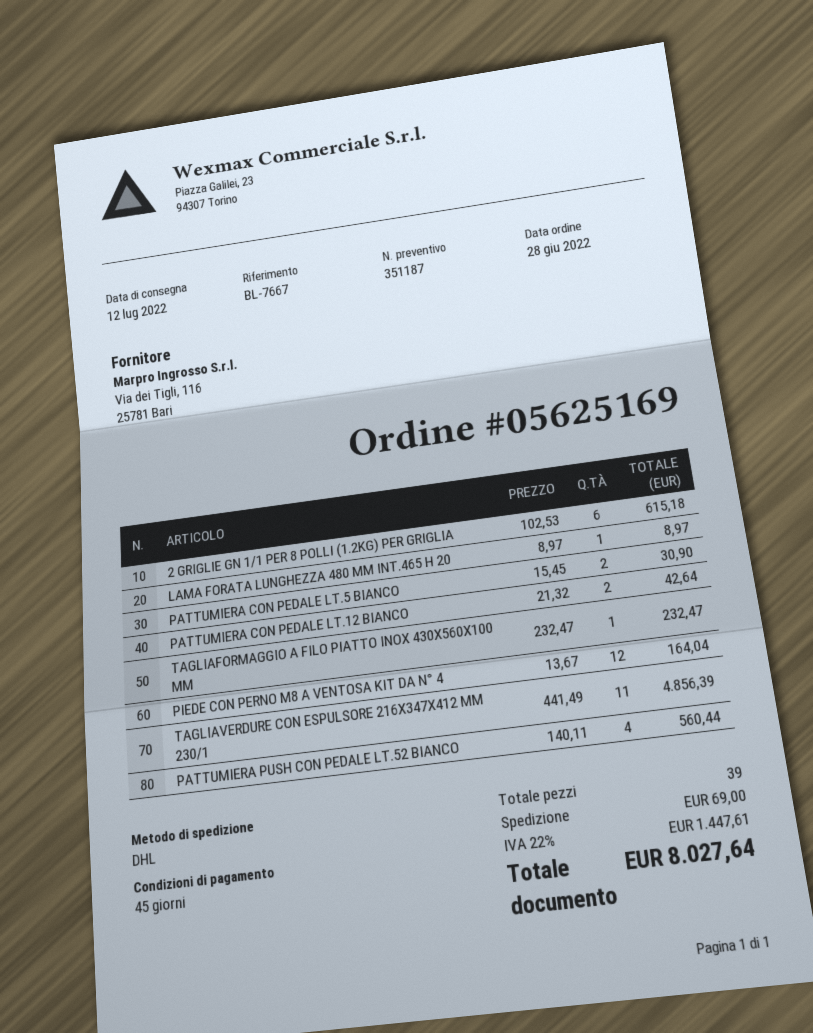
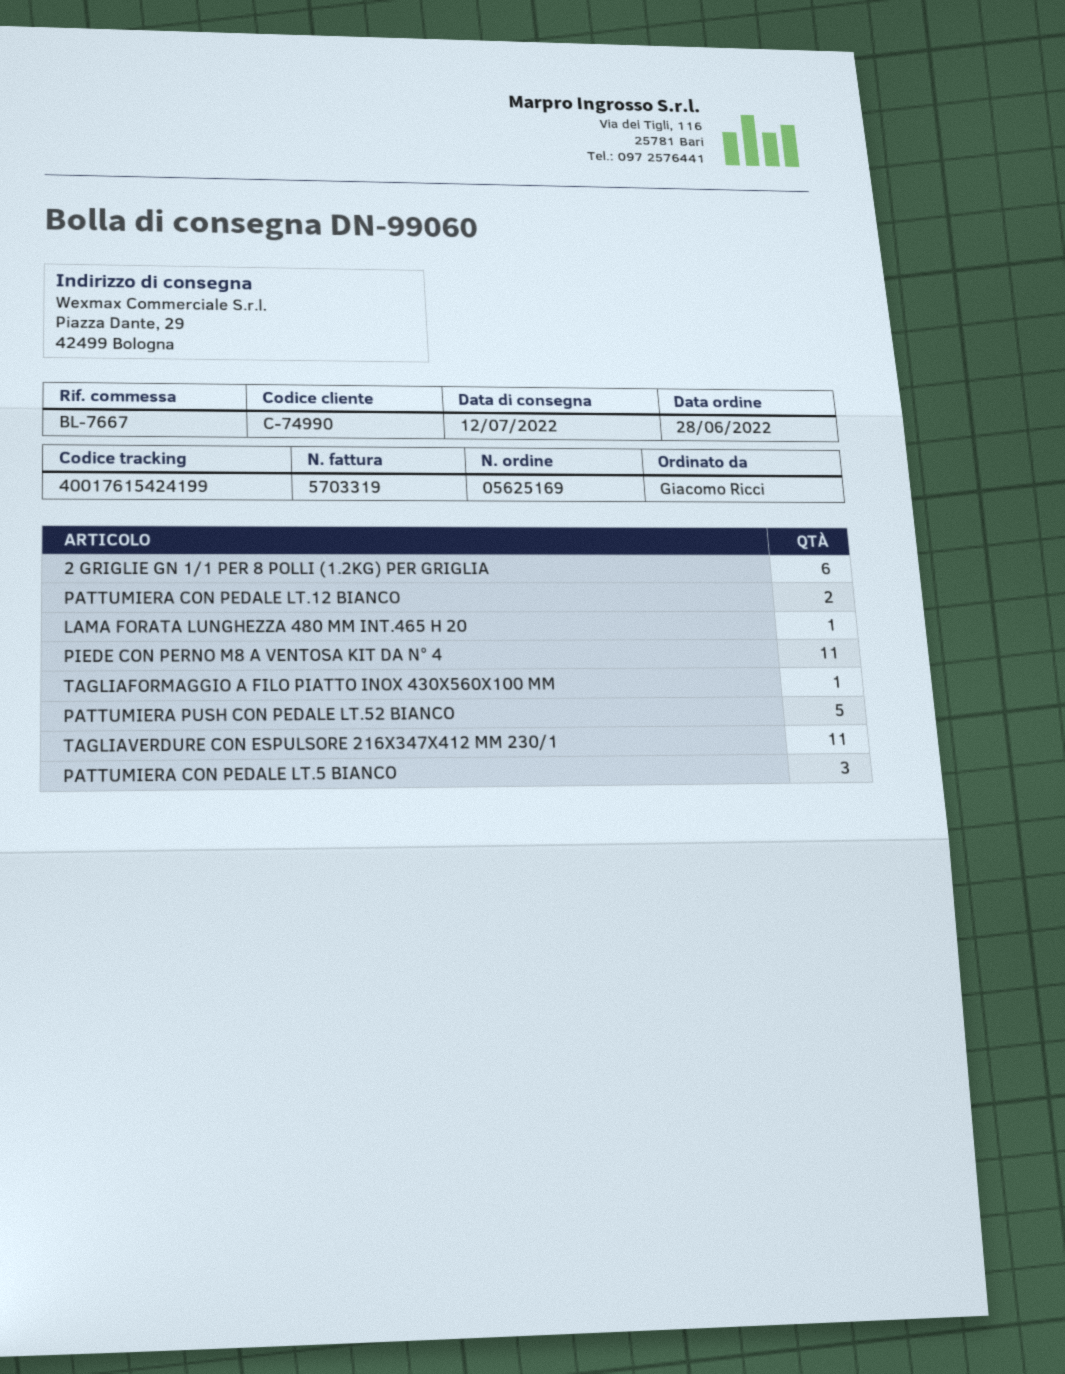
PATTUMIERA CON PEDALE LT.5 BIANCO: 2 -> 3
PIEDE CON PERNO M8 A VENTOSA KIT DA N° 4: 12 -> 11
PATTUMIERA PUSH CON PEDALE LT.52 BIANCO: 4 -> 5

